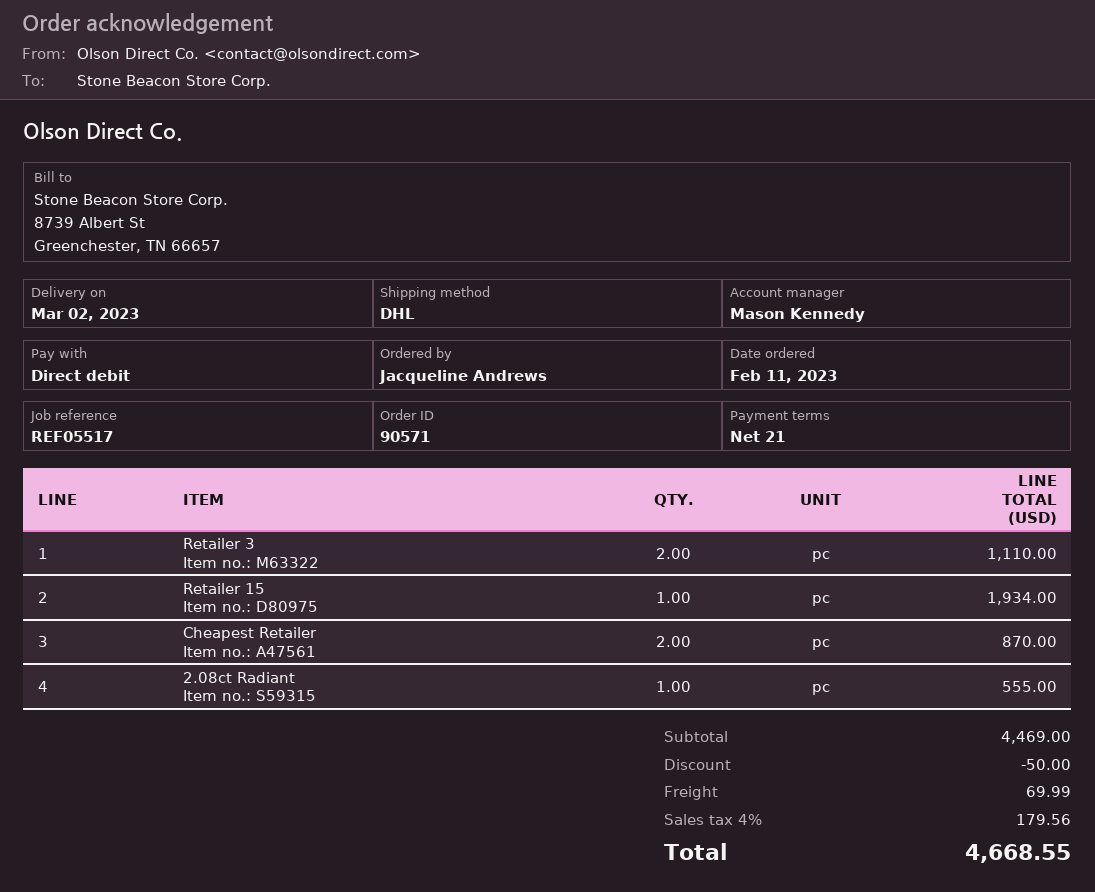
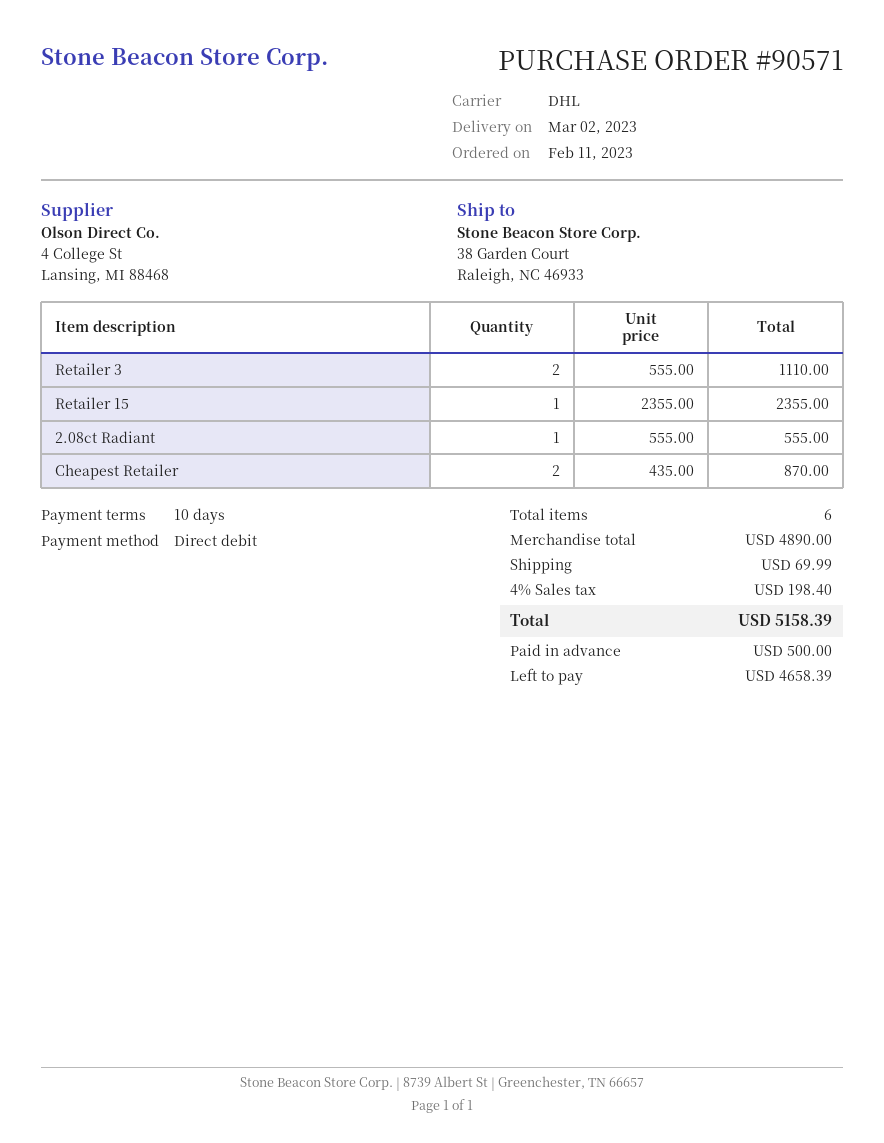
payment terms: 21 days -> 10 days
Retailer 15: 1 for 1934.00 -> 1 for 2355.00
subtotal: 4469.00 -> 4890.00
discount: 50.00 -> none
tax: 4% = 179.56 -> 4% = 198.40
total: 4668.55 -> 5158.39

